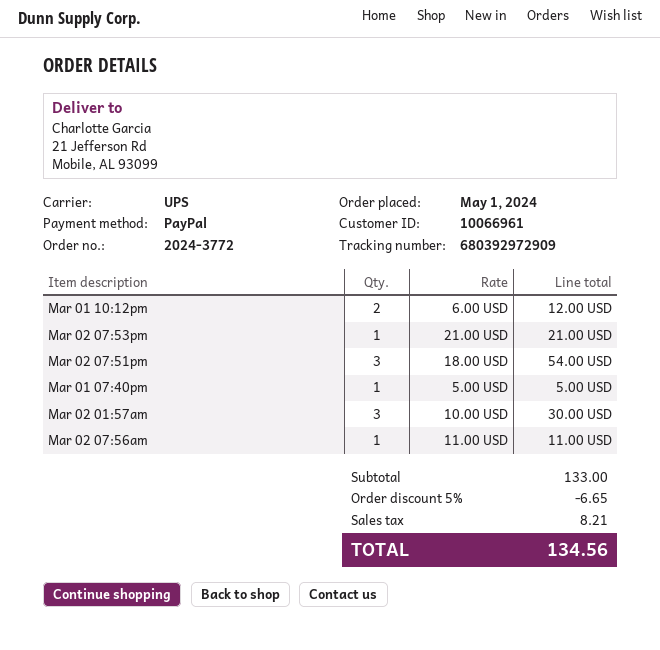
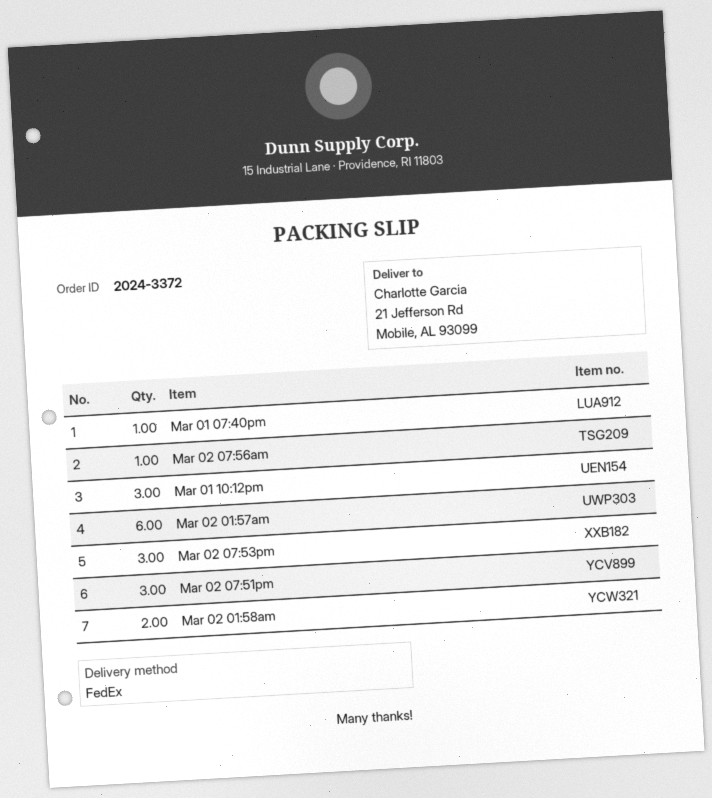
order number: 2024-3772 -> 2024-3372
shipping method: UPS -> FedEx
Mar 01 10:12pm: 2 -> 3
Mar 02 07:53pm: 1 -> 3
Mar 02 01:57am: 3 -> 6
Mar 02 01:58am: none -> 2

